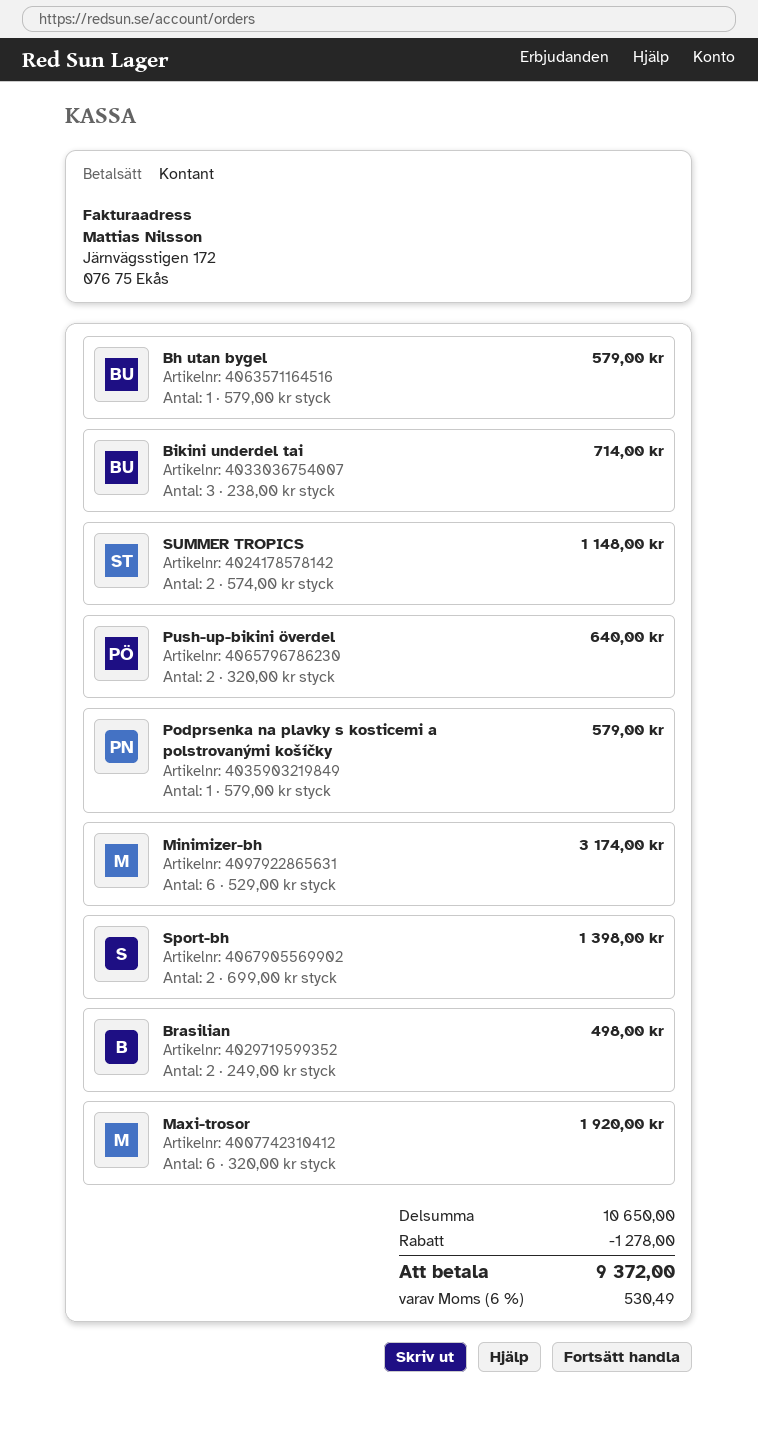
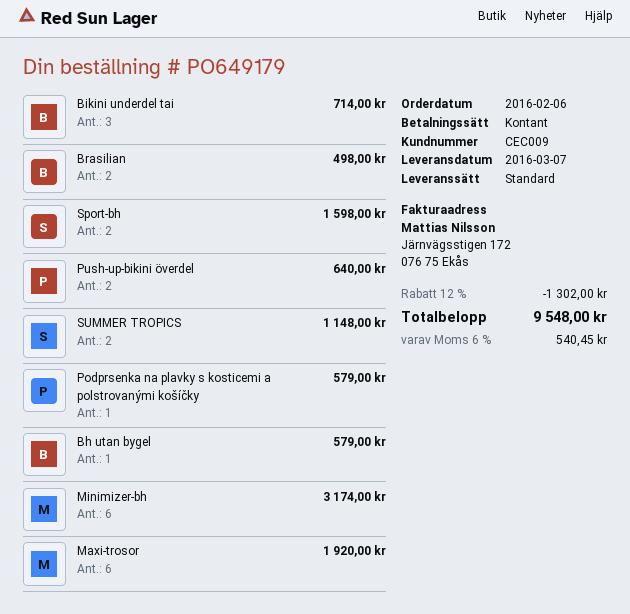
Sport-bh: 2 for 1398.00 -> 2 for 1598.00
discount: 1278.00 -> 1302.00
tax: 6% = 530.49 -> 6% = 540.45
total: 9372.00 -> 9548.00

